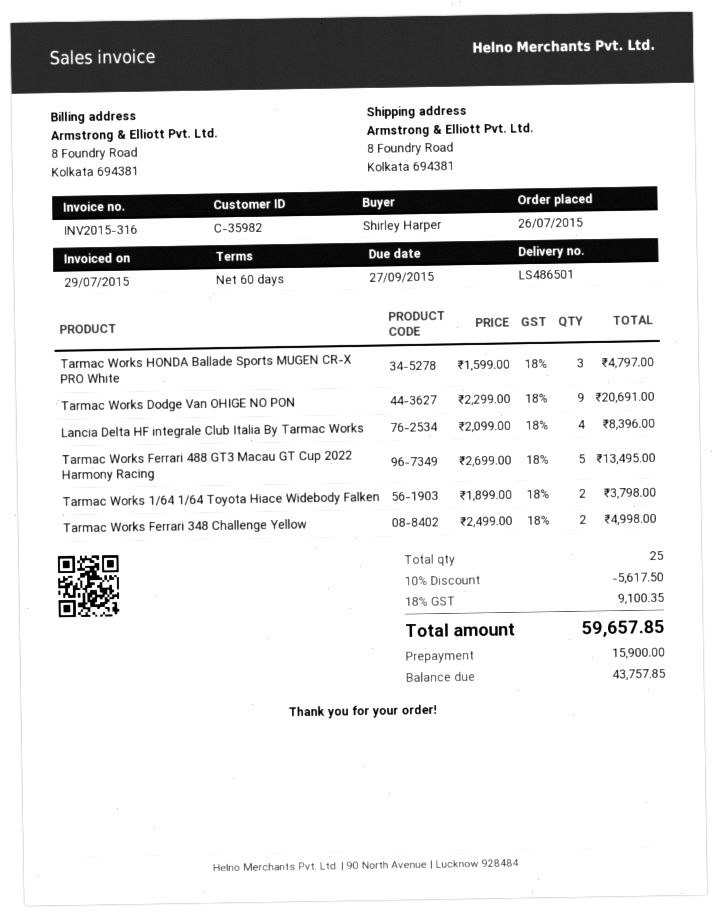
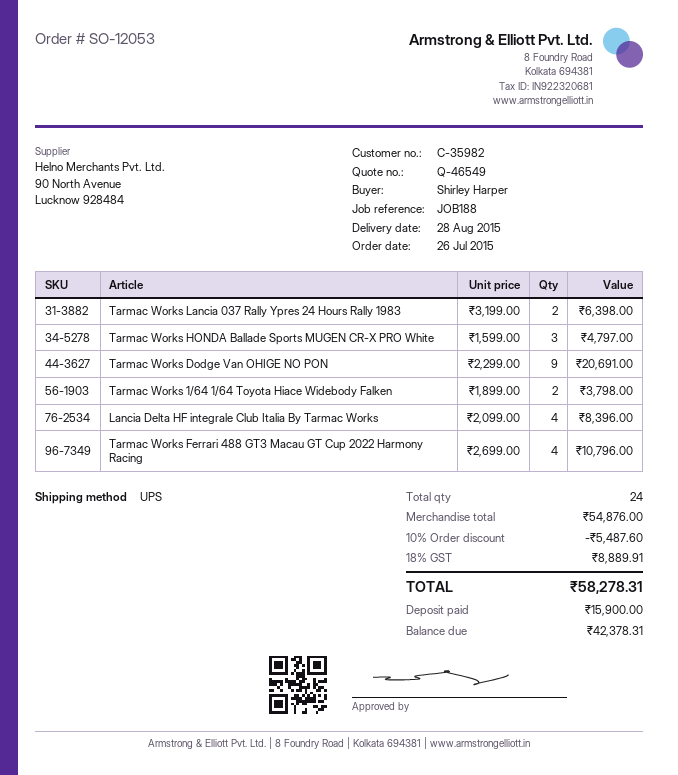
Tarmac Works Ferrari 488 GT3 Macau GT Cup 2022 Harmony Racing: 5 x 2699.00 = 13495.00 -> 4 x 2699.00 = 10796.00
Tarmac Works Ferrari 348 Challenge Yellow: 2 x 2499.00 = 4998.00 -> none
Tarmac Works Lancia 037 Rally Ypres 24 Hours Rally 1983: none -> 2 x 3199.00 = 6398.00
total quantity: 25 -> 24
discount: 10% = 5617.50 -> 10% = 5487.60
tax: 18% = 9100.35 -> 18% = 8889.91
total: 59657.85 -> 58278.31
balance: 43757.85 -> 42378.31

